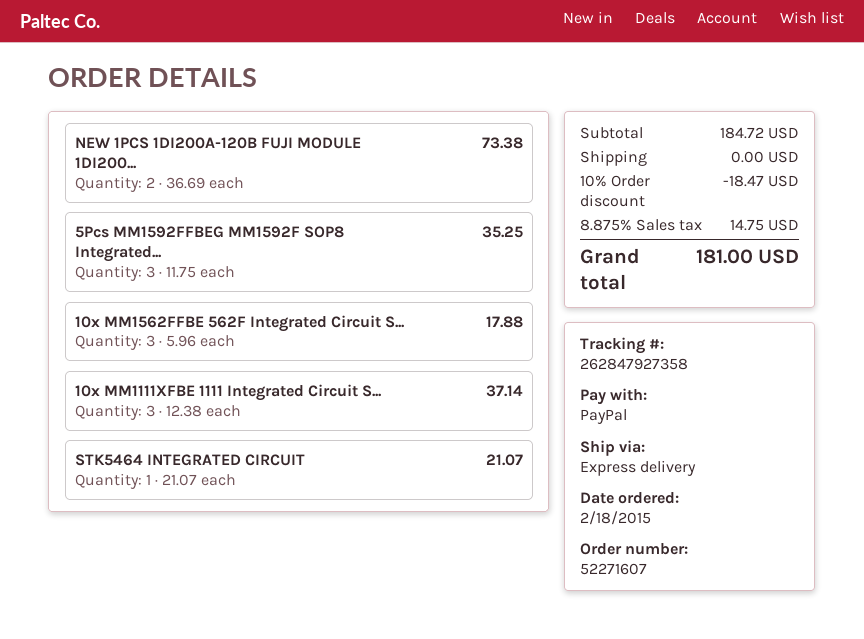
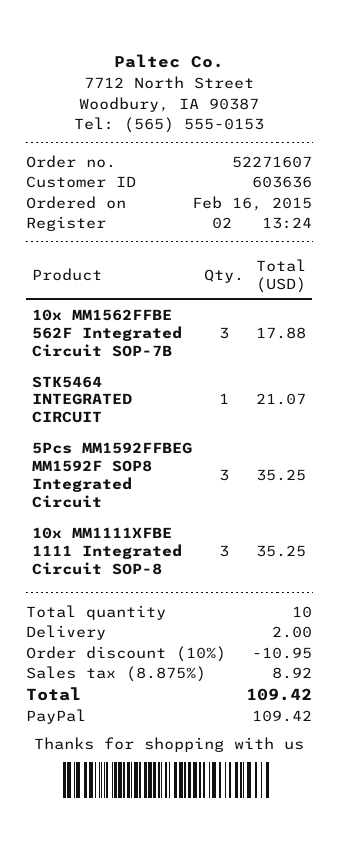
order date: 2015-02-18 -> 2015-02-16
NEW 1PCS 1DI200A-120B FUJI MODULE 1DI200...: 2 for 73.38 -> none
10x MM1111XFBE 1111 Integrated Circuit S...: 3 for 37.14 -> 3 for 35.25
discount: 10% = 18.47 -> 10% = 10.95
shipping: 0.00 -> 2.00
tax: 8.875% = 14.75 -> 8.875% = 8.92
total: 181.00 -> 109.42

